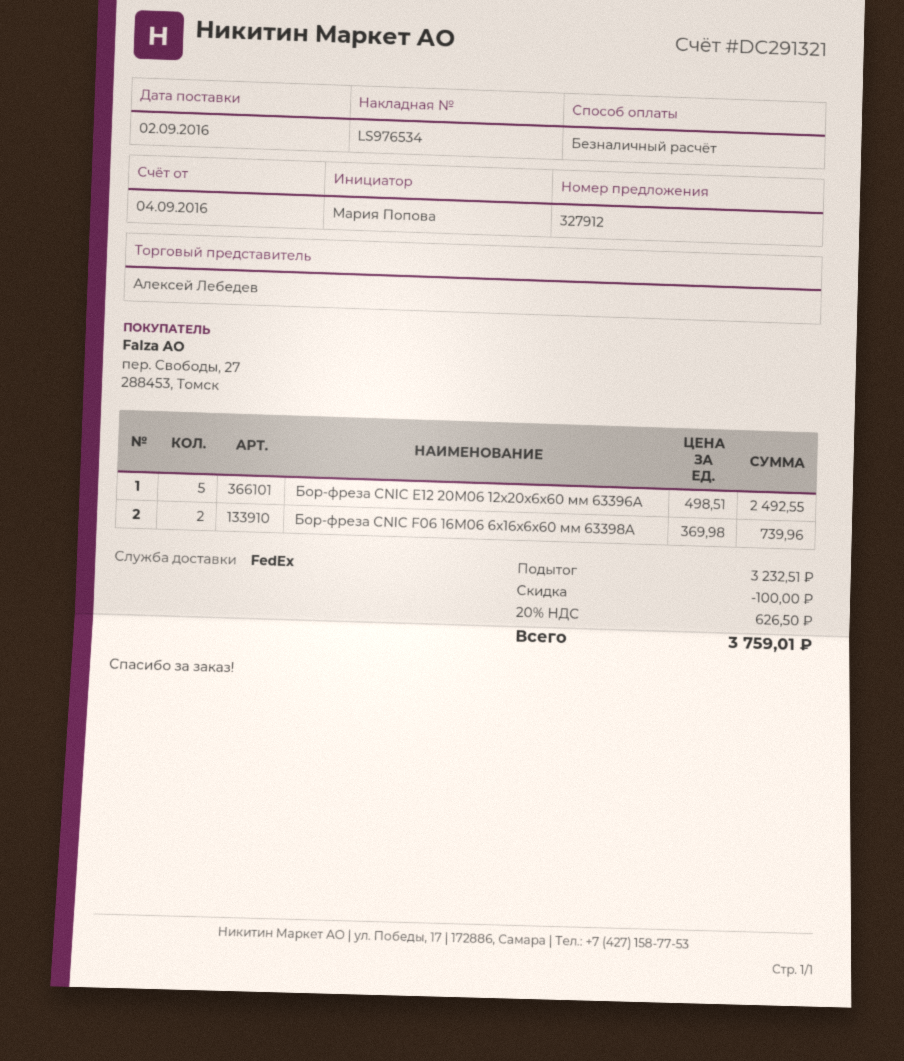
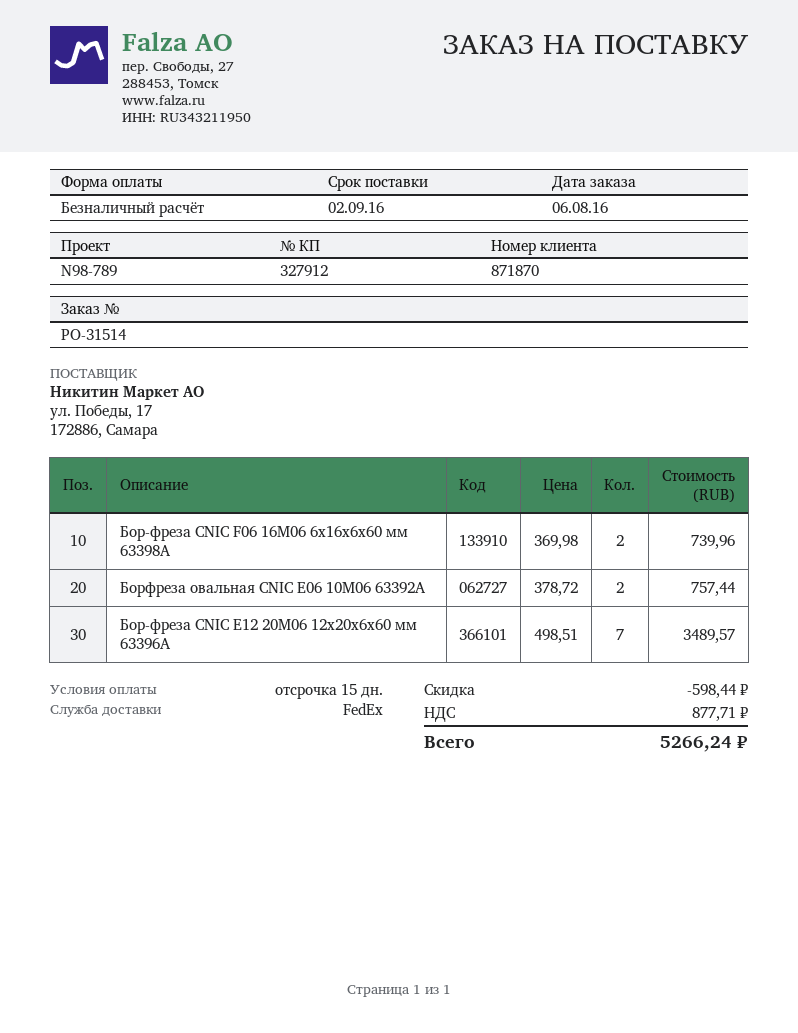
Бор-фреза CNIC E12 20М06 12x20x6x60 мм 63396А: 5 x 498.51 = 2492.55 -> 7 x 498.51 = 3489.57
Борфреза овальная CNIC E06 10М06 63392А: none -> 2 x 378.72 = 757.44
discount: 100.00 -> 598.44
tax: 626.50 -> 877.71
total: 3759.01 -> 5266.24

